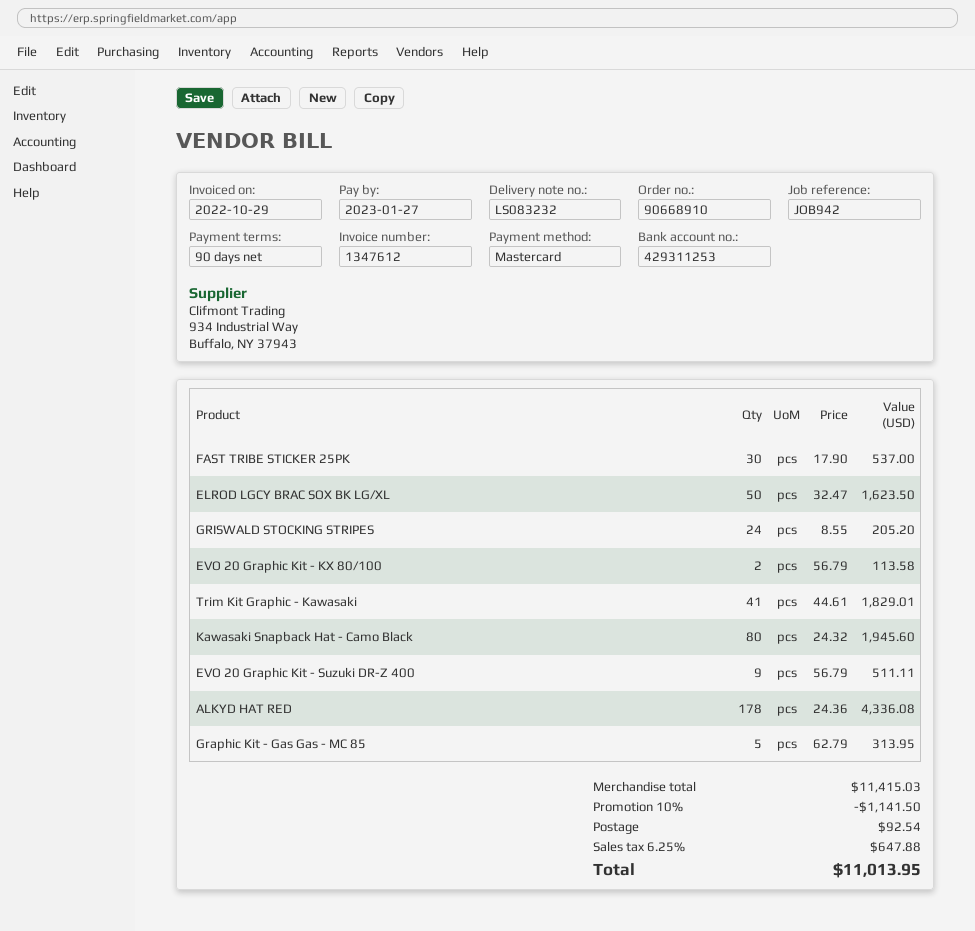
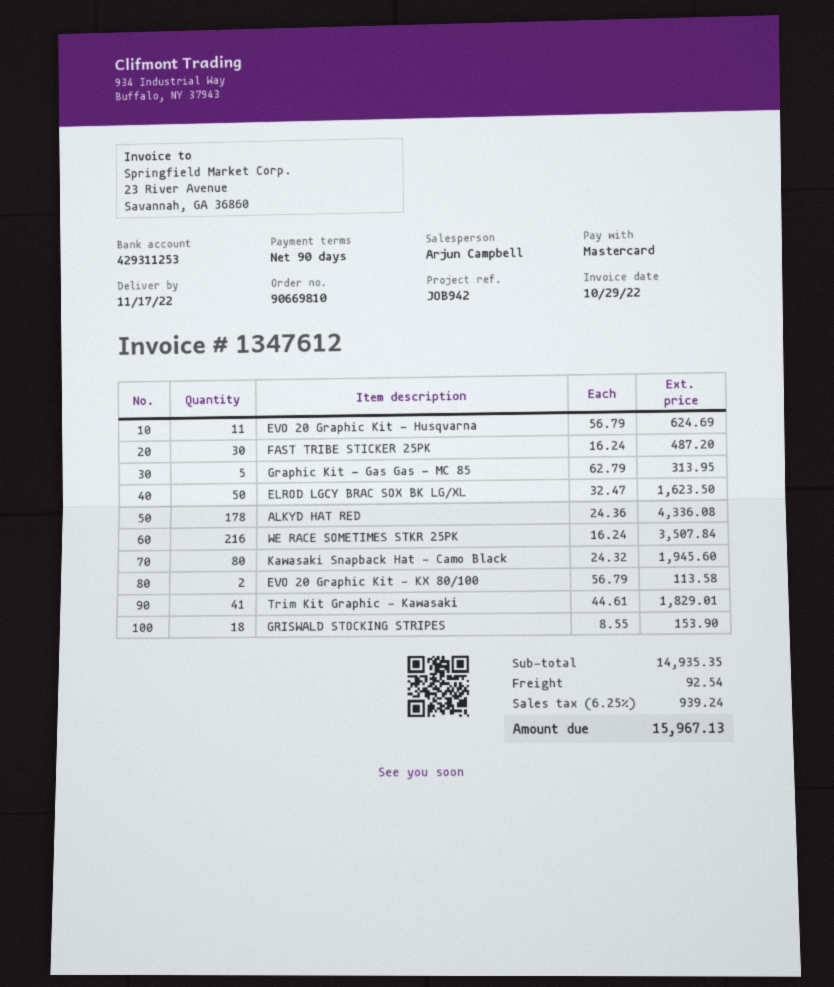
order number: 90668910 -> 90669810
FAST TRIBE STICKER 25PK: 30 x 17.90 = 537.00 -> 30 x 16.24 = 487.20
GRISWALD STOCKING STRIPES: 24 x 8.55 = 205.20 -> 18 x 8.55 = 153.90
EVO 20 Graphic Kit - Suzuki DR-Z 400: 9 x 56.79 = 511.11 -> none
EVO 20 Graphic Kit - Husqvarna: none -> 11 x 56.79 = 624.69
WE RACE SOMETIMES STKR 25PK: none -> 216 x 16.24 = 3507.84
subtotal: 11415.03 -> 14935.35
discount: 10% = 1141.50 -> none
tax: 6.25% = 647.88 -> 6.25% = 939.24
total: 11013.95 -> 15967.13

